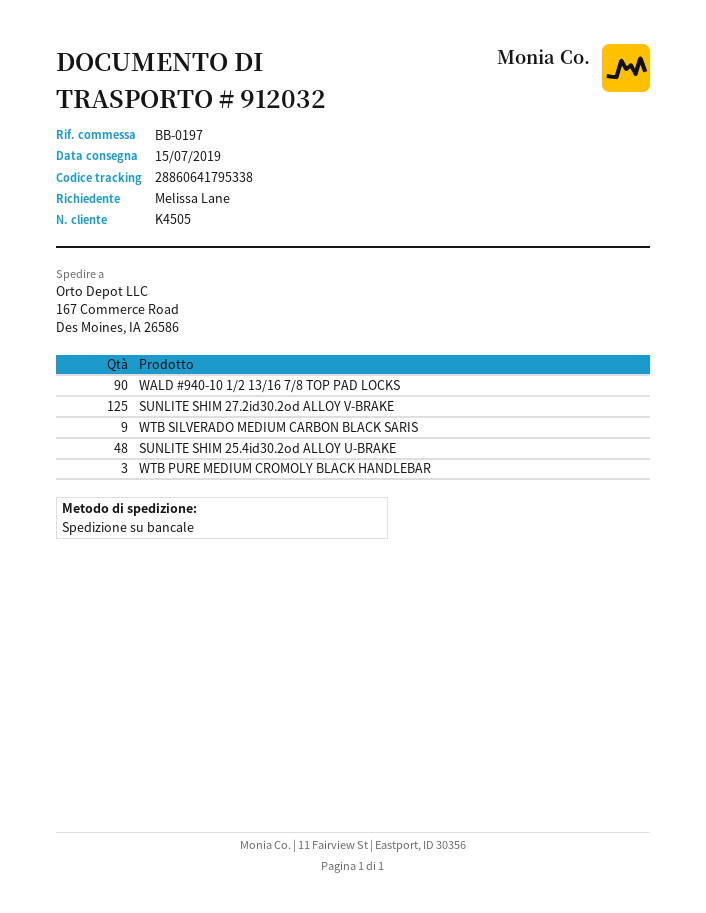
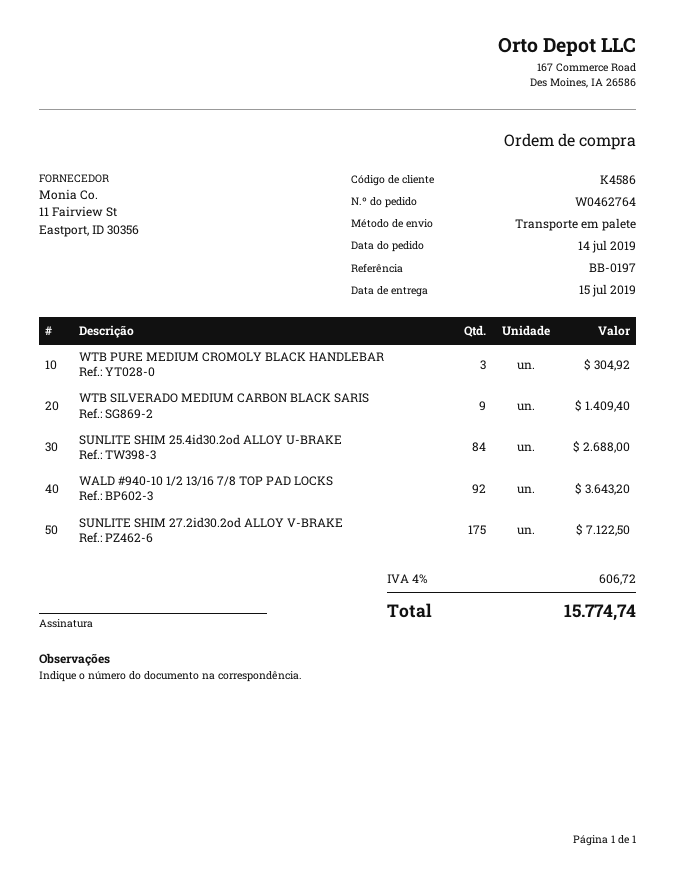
customer number: K4505 -> K4586
WALD #940-10 1/2 13/16 7/8 TOP PAD LOCKS: 90 -> 92
SUNLITE SHIM 27.2id30.2od ALLOY V-BRAKE: 125 -> 175
SUNLITE SHIM 25.4id30.2od ALLOY U-BRAKE: 48 -> 84

